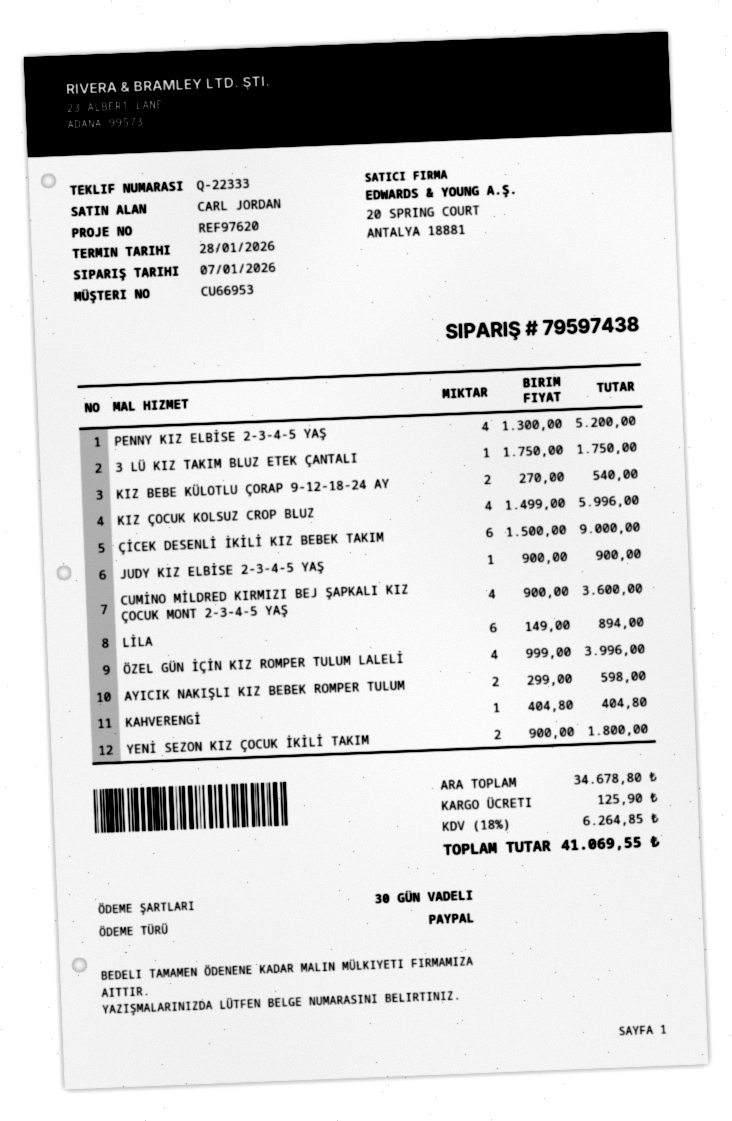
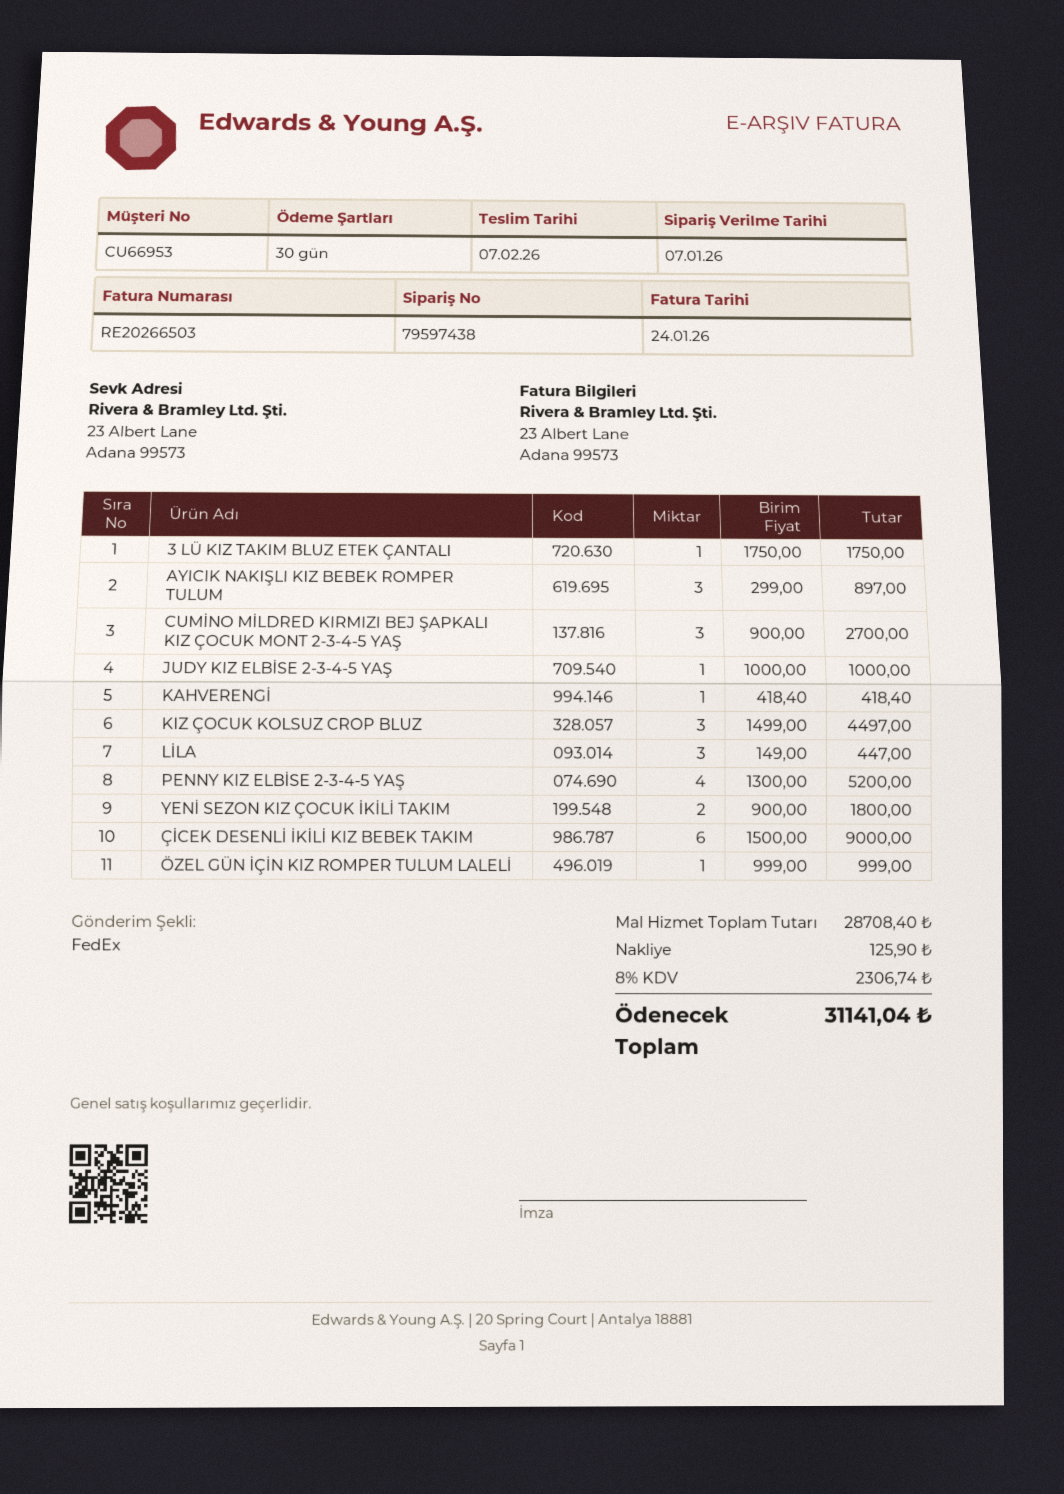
delivery date: 2026-01-28 -> 2026-02-07
KIZ BEBE KÜLOTLU ÇORAP 9-12-18-24 AY: 2 x 270.00 = 540.00 -> none
KIZ ÇOCUK KOLSUZ CROP BLUZ: 4 x 1499.00 = 5996.00 -> 3 x 1499.00 = 4497.00
JUDY KIZ ELBİSE 2-3-4-5 YAŞ: 1 x 900.00 = 900.00 -> 1 x 1000.00 = 1000.00
CUMİNO MİLDRED KIRMIZI BEJ ŞAPKALI KIZ ÇOCUK MONT 2-3-4-5 YAŞ: 4 x 900.00 = 3600.00 -> 3 x 900.00 = 2700.00
LİLA: 6 x 149.00 = 894.00 -> 3 x 149.00 = 447.00
ÖZEL GÜN İÇİN KIZ ROMPER TULUM LALELİ: 4 x 999.00 = 3996.00 -> 1 x 999.00 = 999.00
AYICIK NAKIŞLI KIZ BEBEK ROMPER TULUM: 2 x 299.00 = 598.00 -> 3 x 299.00 = 897.00
KAHVERENGİ: 1 x 404.80 = 404.80 -> 1 x 418.40 = 418.40
subtotal: 34678.80 -> 28708.40
tax: 18% = 6264.85 -> 8% = 2306.74
total: 41069.55 -> 31141.04

